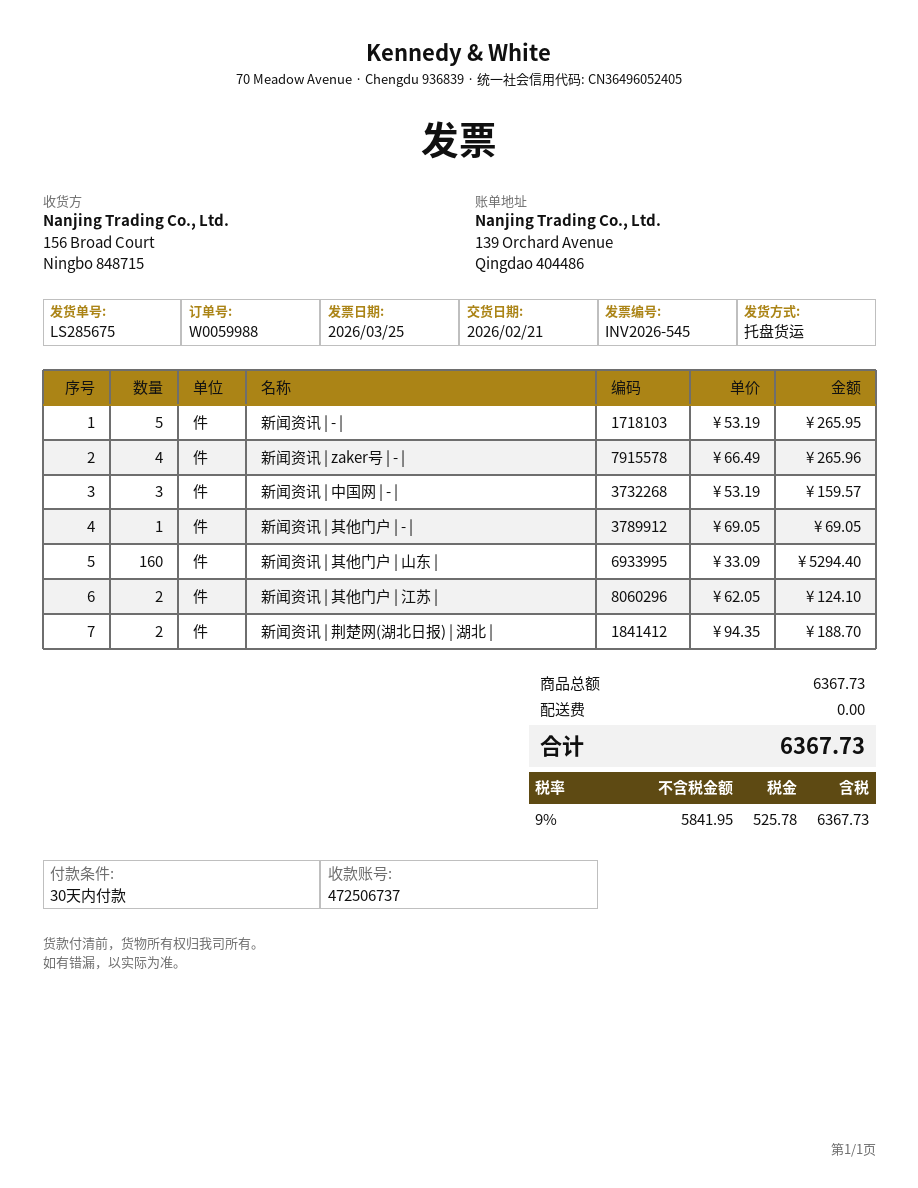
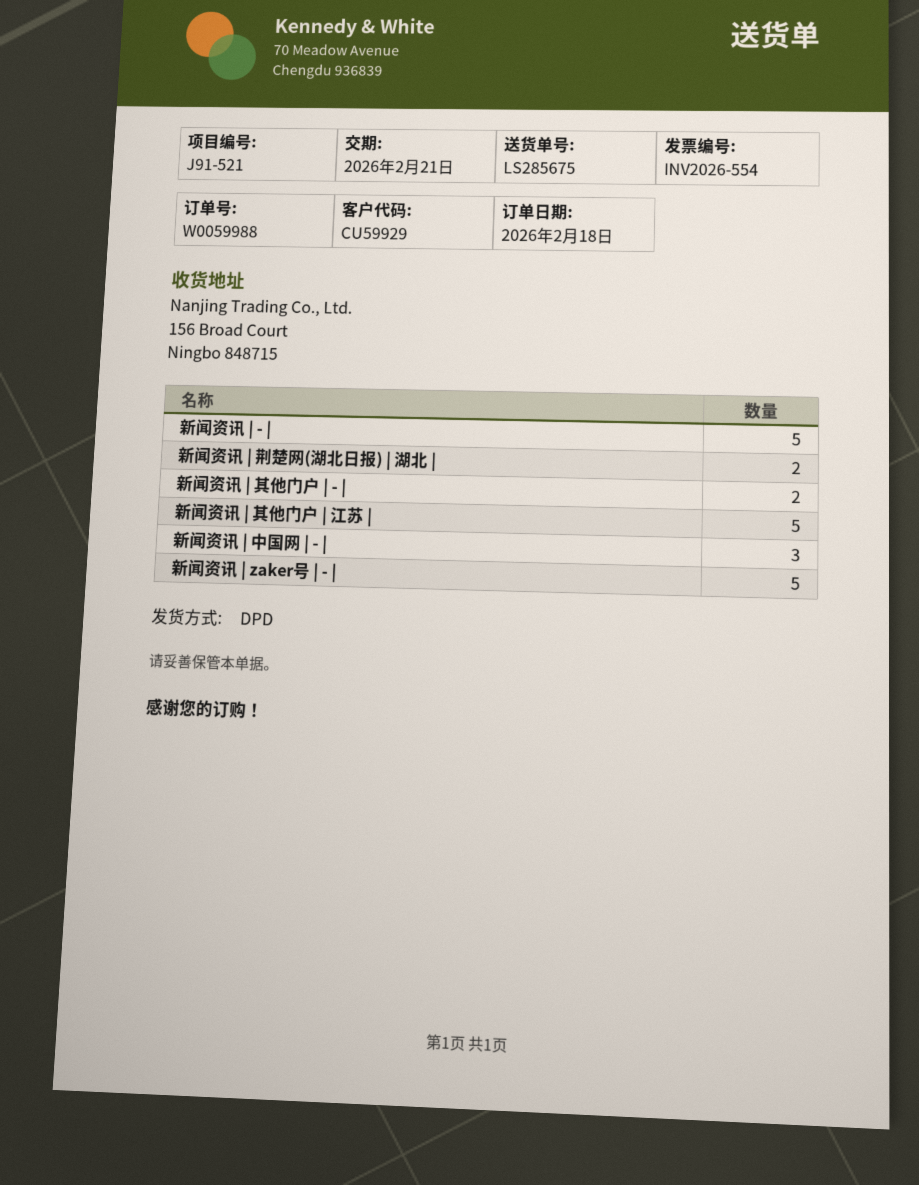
invoice number: INV2026-545 -> INV2026-554
shipping method: pallet freight -> DPD
新闻资讯 | zaker号 | - |: 4 -> 5
新闻资讯 | 其他门户 | - |: 1 -> 2
新闻资讯 | 其他门户 | 山东 |: 160 -> none
新闻资讯 | 其他门户 | 江苏 |: 2 -> 5

